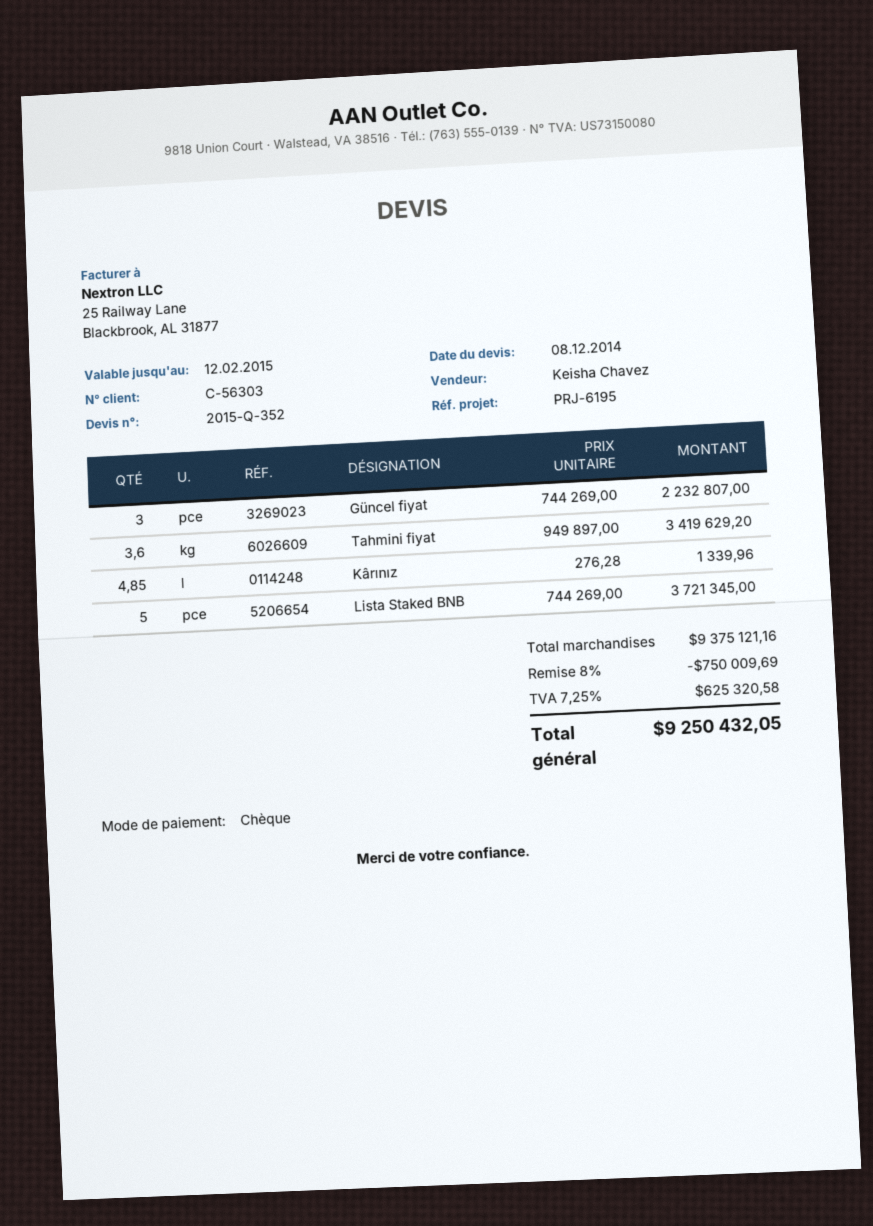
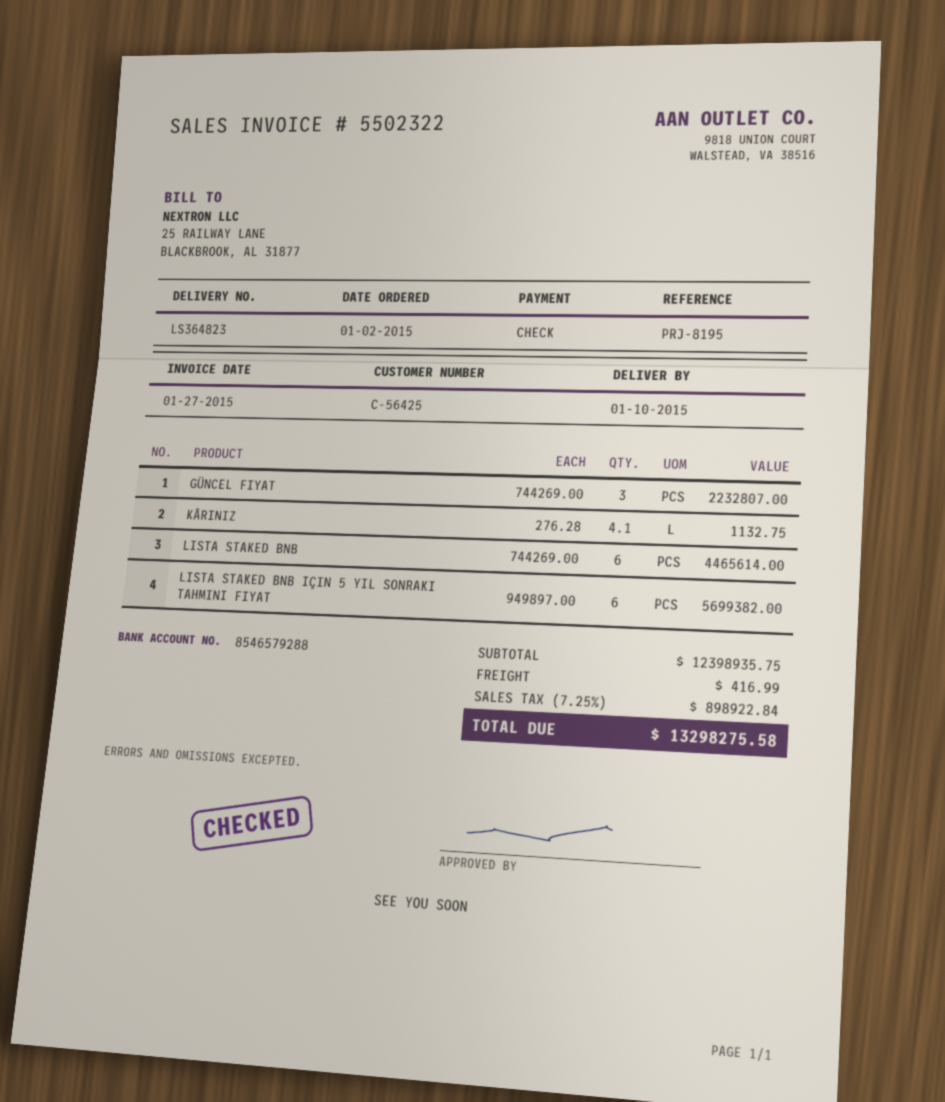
customer number: C-56303 -> C-56425
reference: PRJ-6195 -> PRJ-8195
Tahmini fiyat: 3.6 x 949897.00 = 3419629.20 -> none
Kârınız: 4.85 x 276.28 = 1339.96 -> 4.1 x 276.28 = 1132.75
Lista Staked BNB: 5 x 744269.00 = 3721345.00 -> 6 x 744269.00 = 4465614.00
LISTA STAKED BNB IÇIN 5 YIL SONRAKI TAHMINI FIYAT: none -> 6 x 949897.00 = 5699382.00
subtotal: 9375121.16 -> 12398935.75
discount: 8% = 750009.69 -> none
shipping: none -> 416.99
tax: 7.25% = 625320.58 -> 7.25% = 898922.84
total: 9250432.05 -> 13298275.58

